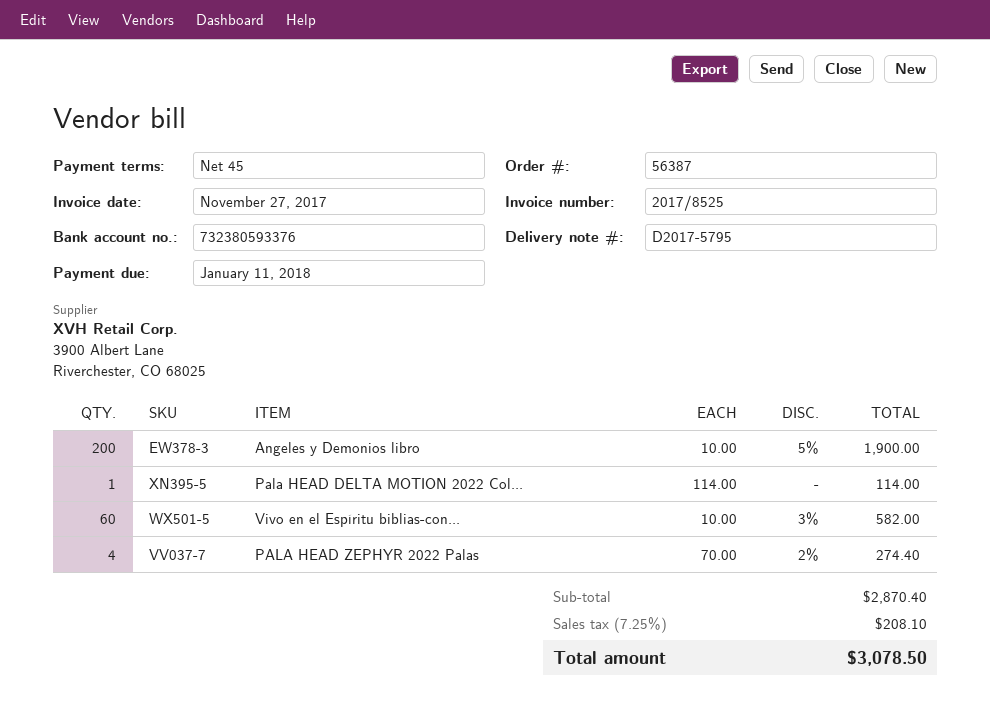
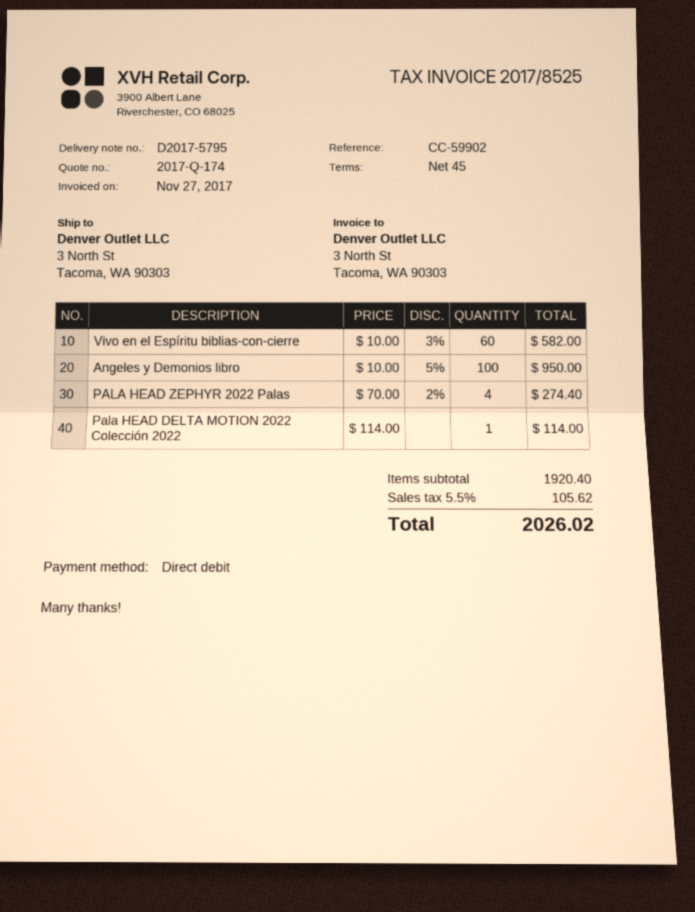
Angeles y Demonios libro: 200 x 10.00 - 5% = 1900.00 -> 100 x 10.00 - 5% = 950.00
subtotal: 2870.40 -> 1920.40
tax: 7.25% = 208.10 -> 5.5% = 105.62
total: 3078.50 -> 2026.02

